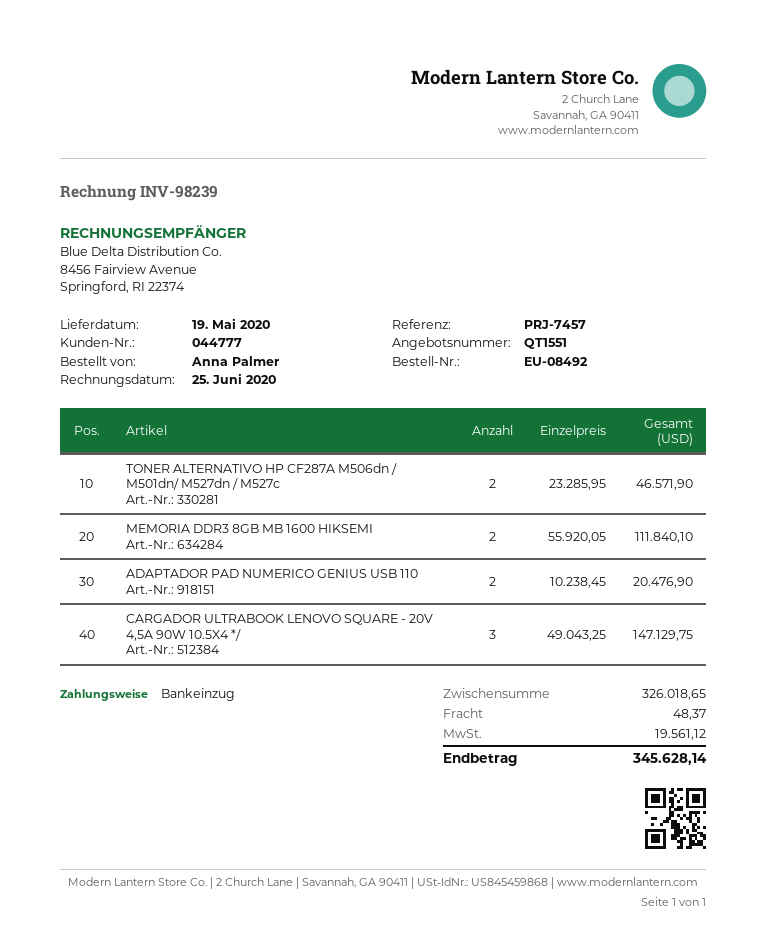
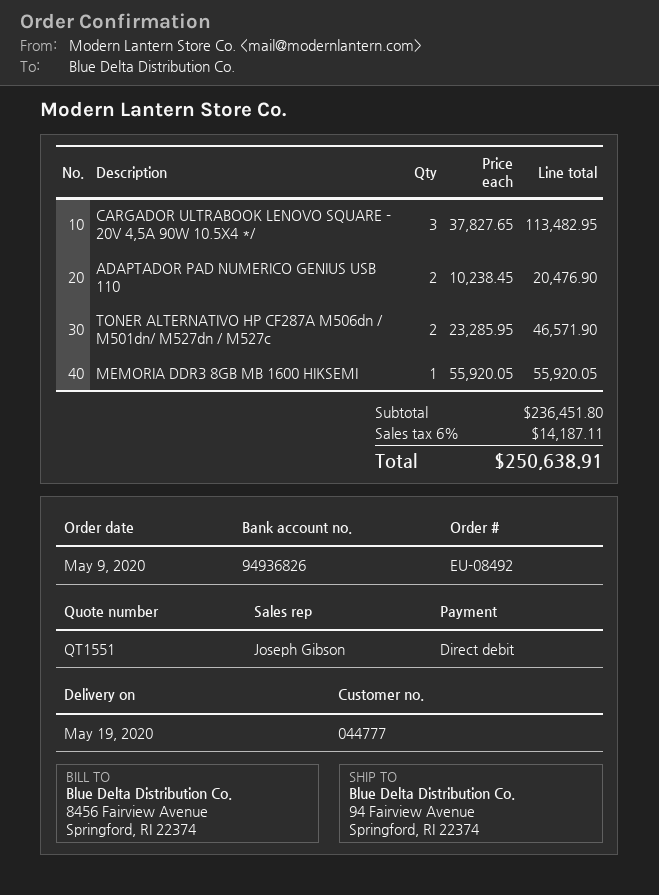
MEMORIA DDR3 8GB MB 1600 HIKSEMI: 2 x 55920.05 = 111840.10 -> 1 x 55920.05 = 55920.05
CARGADOR ULTRABOOK LENOVO SQUARE - 20V 4,5A 90W 10.5X4 */: 3 x 49043.25 = 147129.75 -> 3 x 37827.65 = 113482.95
subtotal: 326018.65 -> 236451.80
shipping: 48.37 -> none
tax: 19561.12 -> 14187.11
total: 345628.14 -> 250638.91

